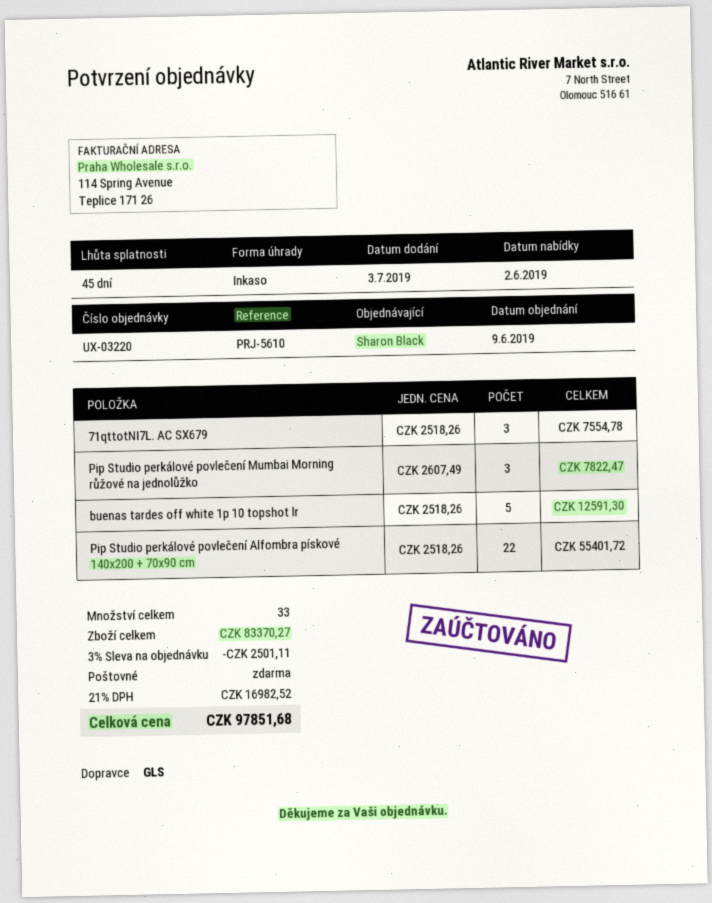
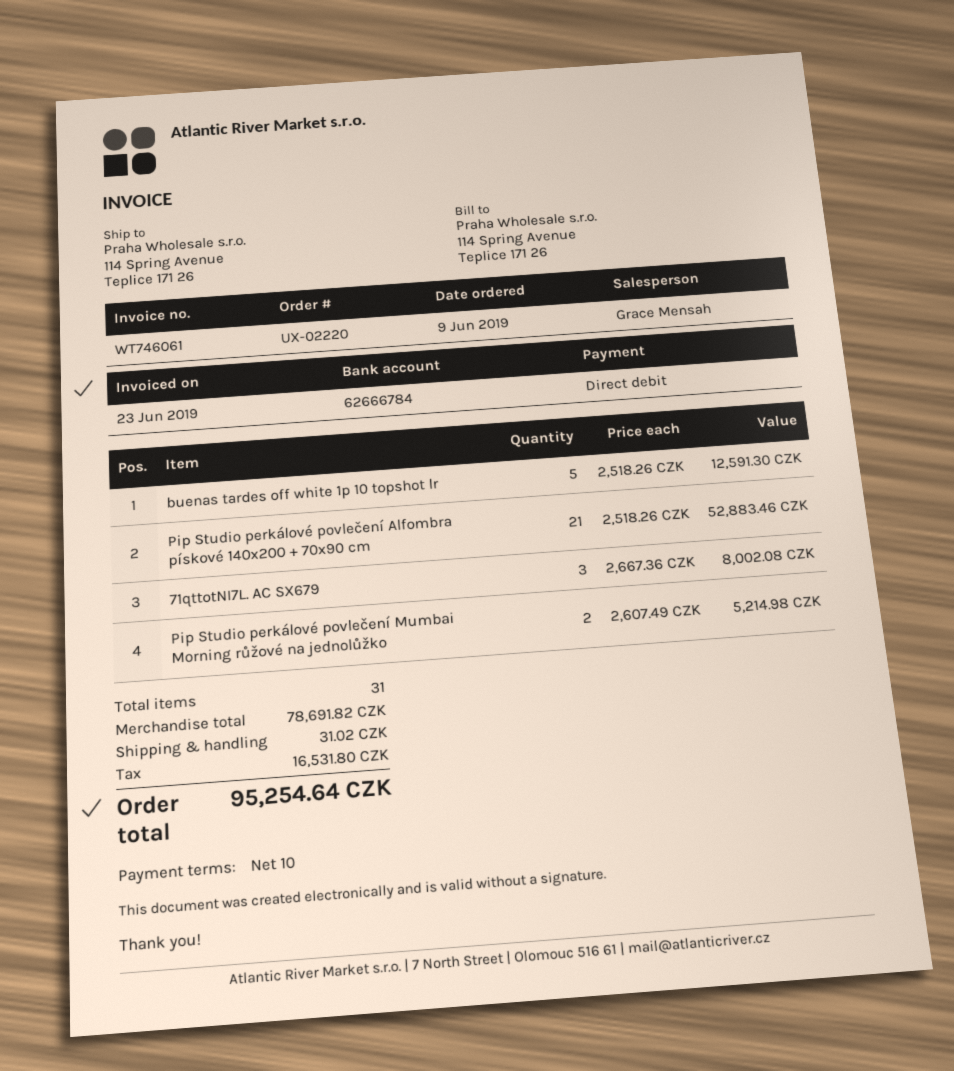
order number: UX-03220 -> UX-02220
payment terms: 45 days -> 10 days
71qttotNI7L. AC SX679: 3 x 2518.26 = 7554.78 -> 3 x 2667.36 = 8002.08
Pip Studio perkálové povlečení Mumbai Morning růžové na jednolůžko: 3 x 2607.49 = 7822.47 -> 2 x 2607.49 = 5214.98
Pip Studio perkálové povlečení Alfombra pískové 140x200 + 70x90 cm: 22 x 2518.26 = 55401.72 -> 21 x 2518.26 = 52883.46
total quantity: 33 -> 31
subtotal: 83370.27 -> 78691.82
discount: 3% = 2501.11 -> none
shipping: 0.00 -> 31.02
tax: 16982.52 -> 16531.80
total: 97851.68 -> 95254.64

